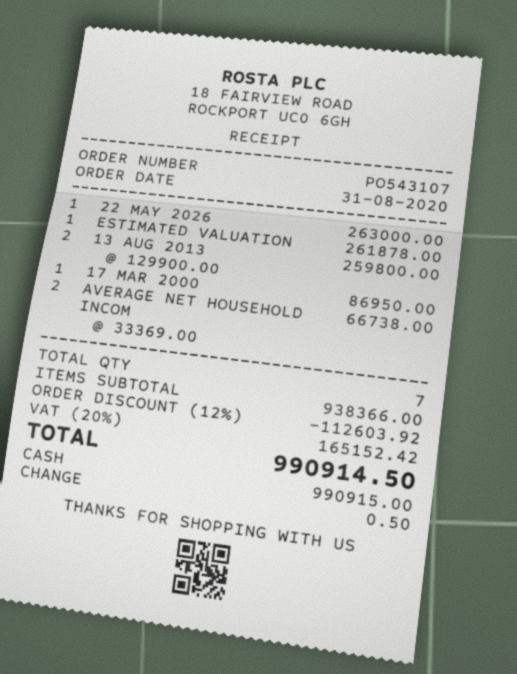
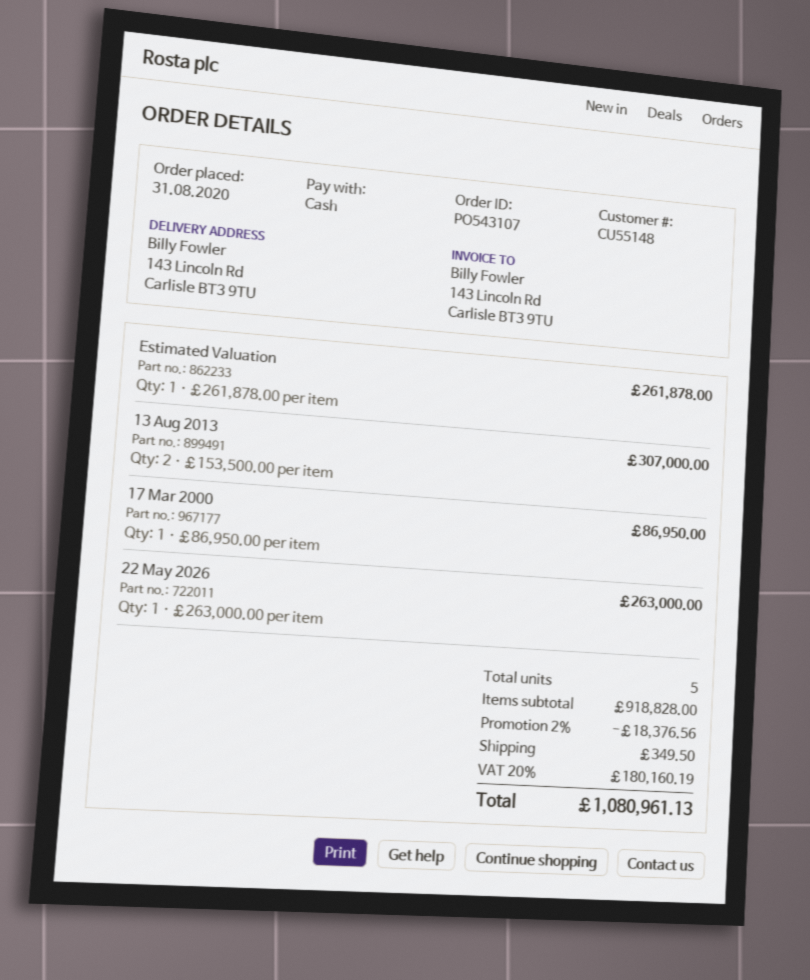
13 AUG 2013: 2 x 129900.00 = 259800.00 -> 2 x 153500.00 = 307000.00
AVERAGE NET HOUSEHOLD INCOM: 2 x 33369.00 = 66738.00 -> none
total quantity: 7 -> 5
subtotal: 938366.00 -> 918828.00
discount: 12% = 112603.92 -> 2% = 18376.56
shipping: none -> 349.50
tax: 20% = 165152.42 -> 20% = 180160.19
total: 990914.50 -> 1080961.13

